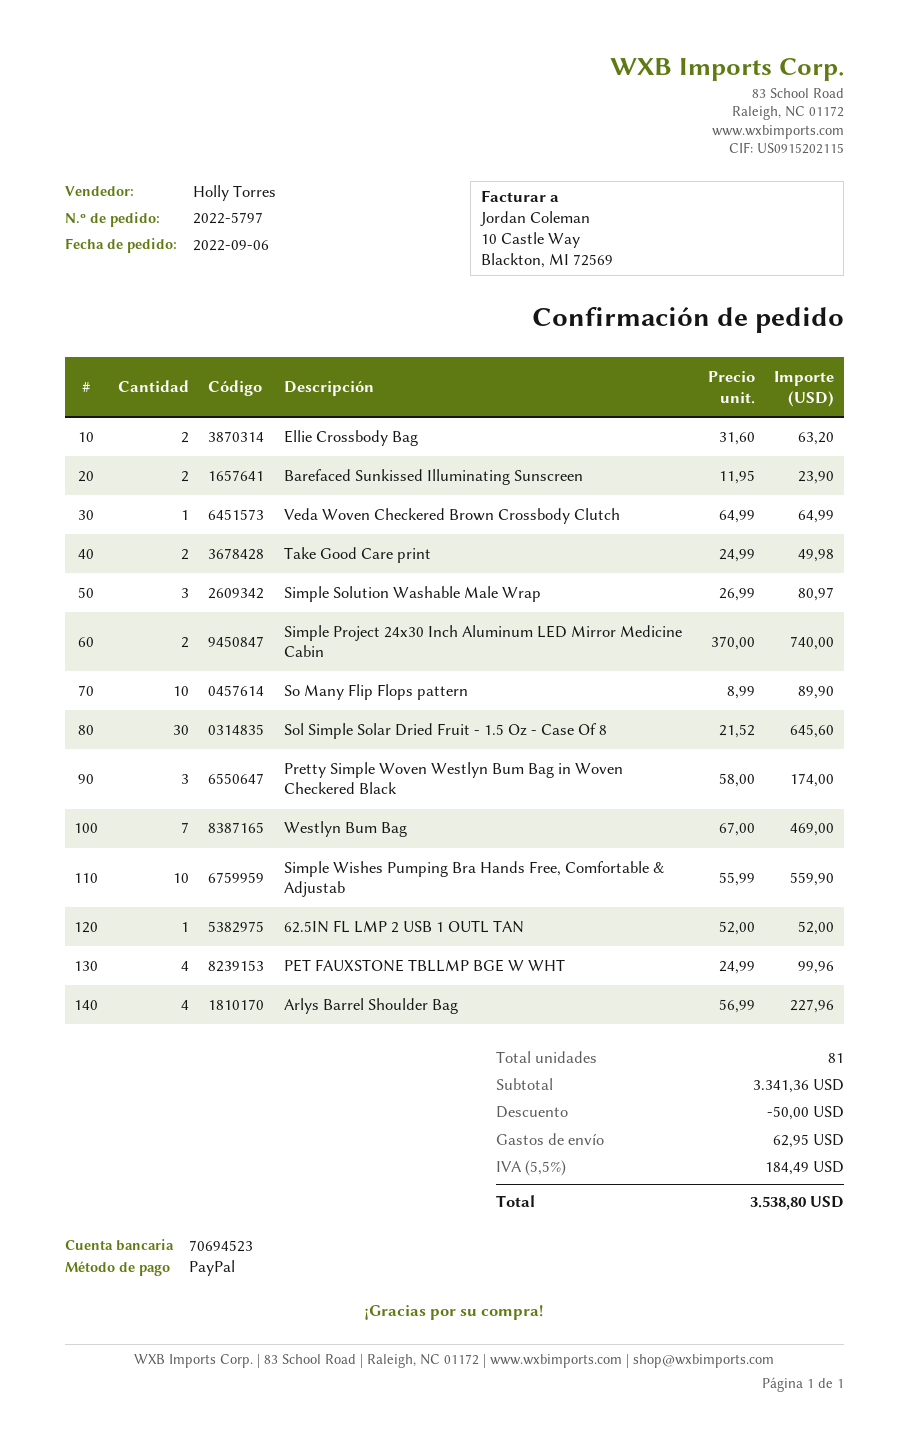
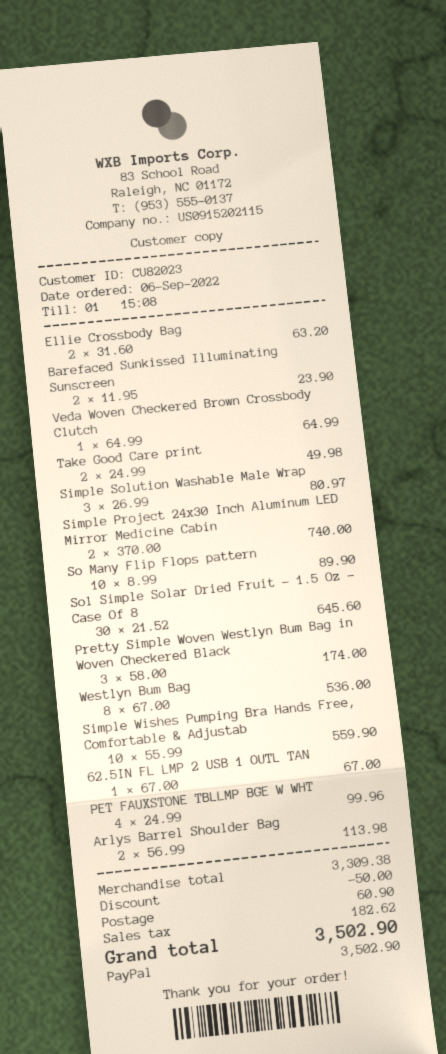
Westlyn Bum Bag: 7 x 67.00 = 469.00 -> 8 x 67.00 = 536.00
62.5IN FL LMP 2 USB 1 OUTL TAN: 1 x 52.00 = 52.00 -> 1 x 67.00 = 67.00
Arlys Barrel Shoulder Bag: 4 x 56.99 = 227.96 -> 2 x 56.99 = 113.98
subtotal: 3341.36 -> 3309.38
shipping: 62.95 -> 60.90
tax: 184.49 -> 182.62
total: 3538.80 -> 3502.90

